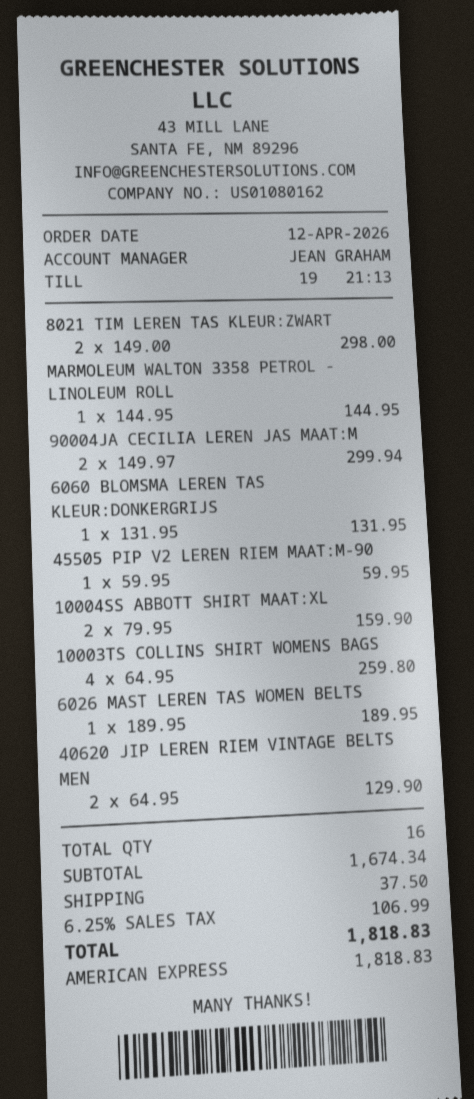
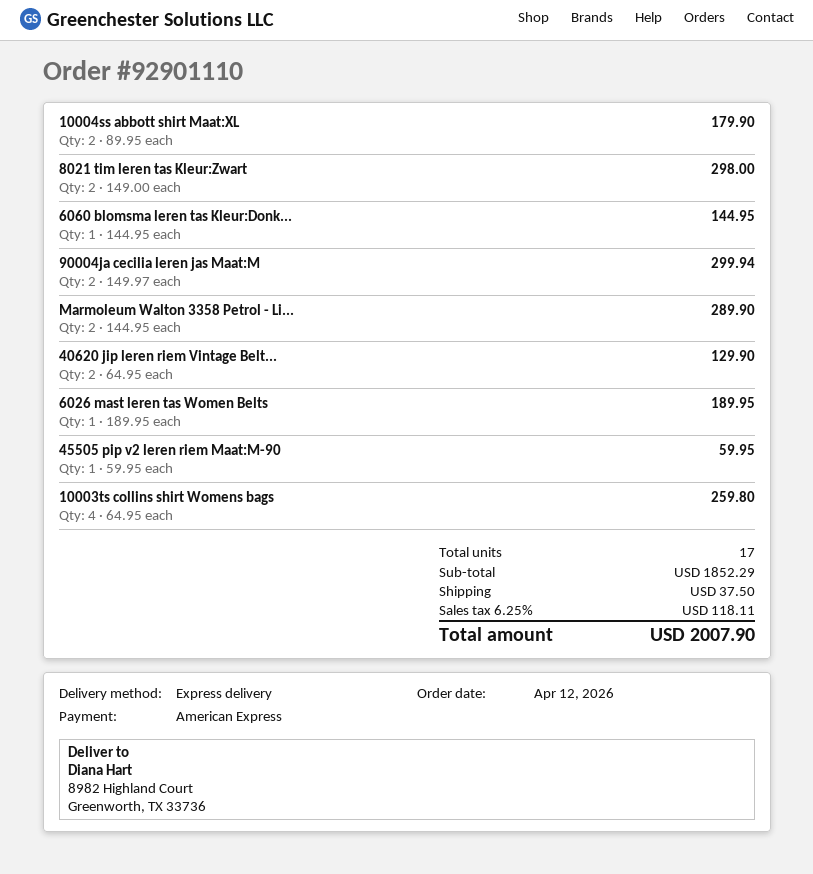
MARMOLEUM WALTON 3358 PETROL - LINOLEUM ROLL: 1 x 144.95 = 144.95 -> 2 x 144.95 = 289.90
6060 BLOMSMA LEREN TAS KLEUR:DONKERGRIJS: 1 x 131.95 = 131.95 -> 1 x 144.95 = 144.95
10004SS ABBOTT SHIRT MAAT:XL: 2 x 79.95 = 159.90 -> 2 x 89.95 = 179.90
total quantity: 16 -> 17
subtotal: 1674.34 -> 1852.29
tax: 6.25% = 106.99 -> 6.25% = 118.11
total: 1818.83 -> 2007.90

